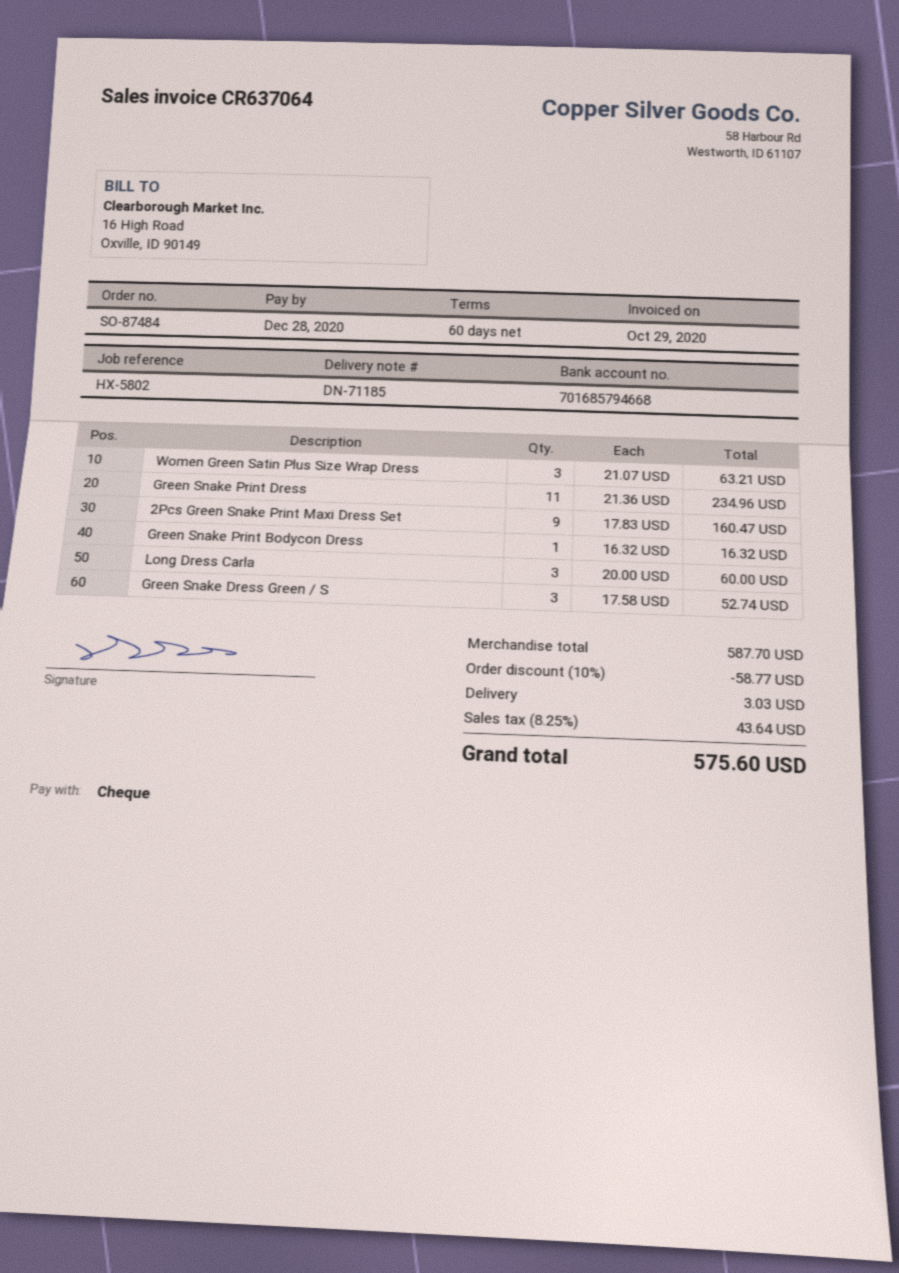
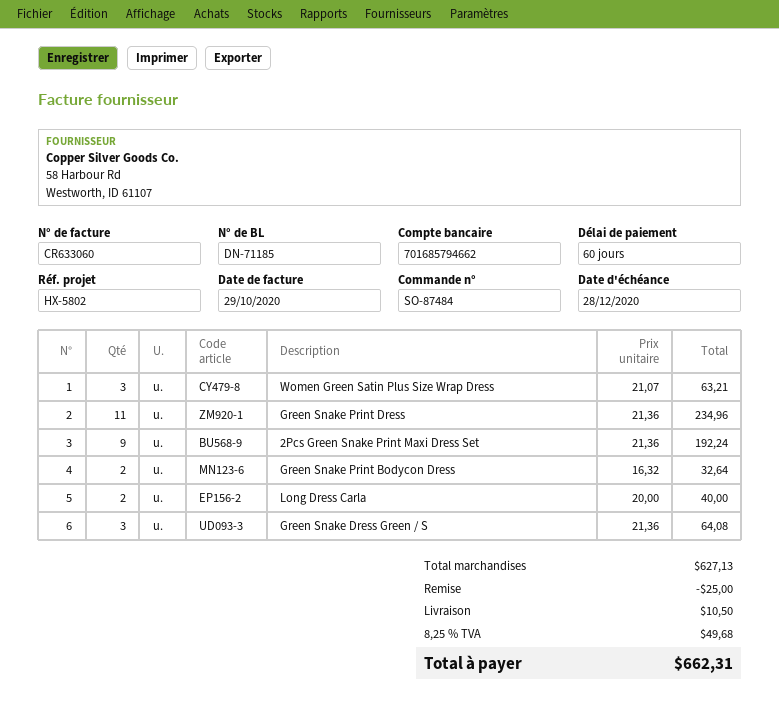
invoice number: CR637064 -> CR633060
bank account: 701685794668 -> 701685794662
2Pcs Green Snake Print Maxi Dress Set: 9 x 17.83 = 160.47 -> 9 x 21.36 = 192.24
Green Snake Print Bodycon Dress: 1 x 16.32 = 16.32 -> 2 x 16.32 = 32.64
Long Dress Carla: 3 x 20.00 = 60.00 -> 2 x 20.00 = 40.00
Green Snake Dress Green / S: 3 x 17.58 = 52.74 -> 3 x 21.36 = 64.08
subtotal: 587.70 -> 627.13
discount: 58.77 -> 25.00
shipping: 3.03 -> 10.50
tax: 8.25% = 43.64 -> 8.25% = 49.68
total: 575.60 -> 662.31

